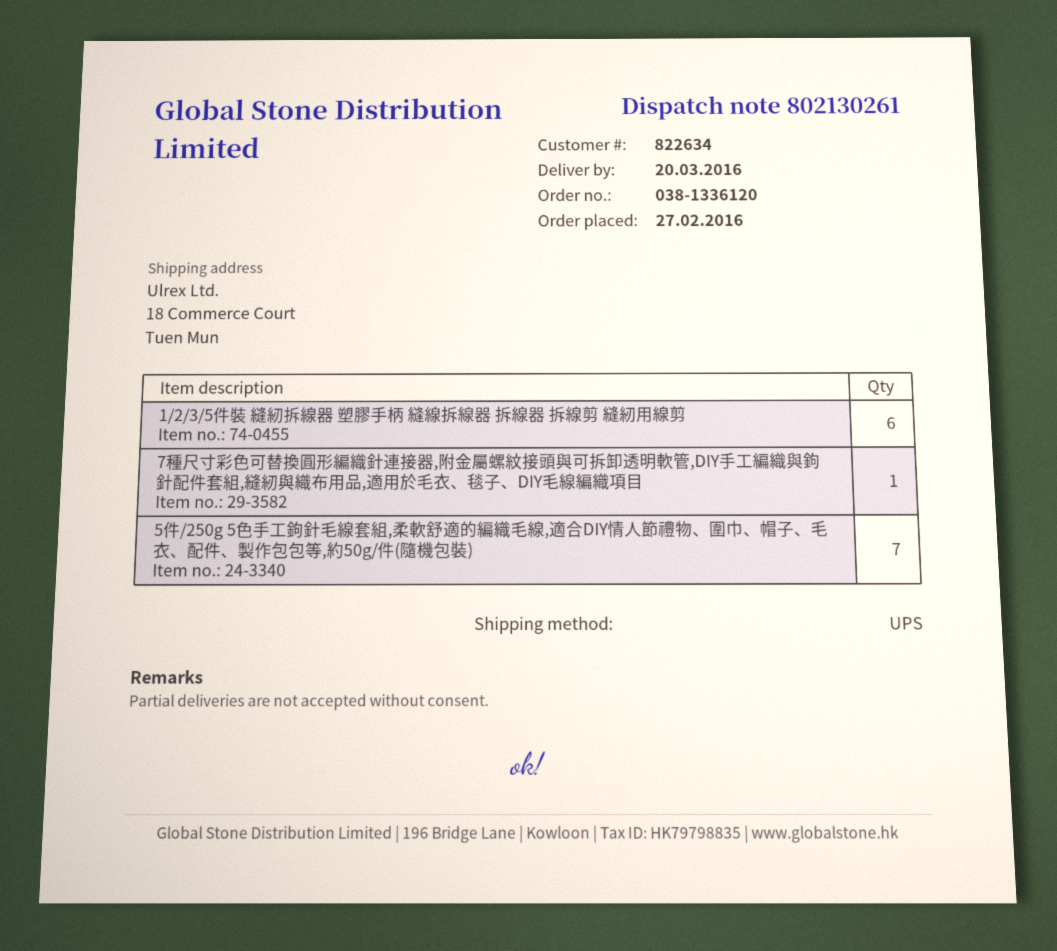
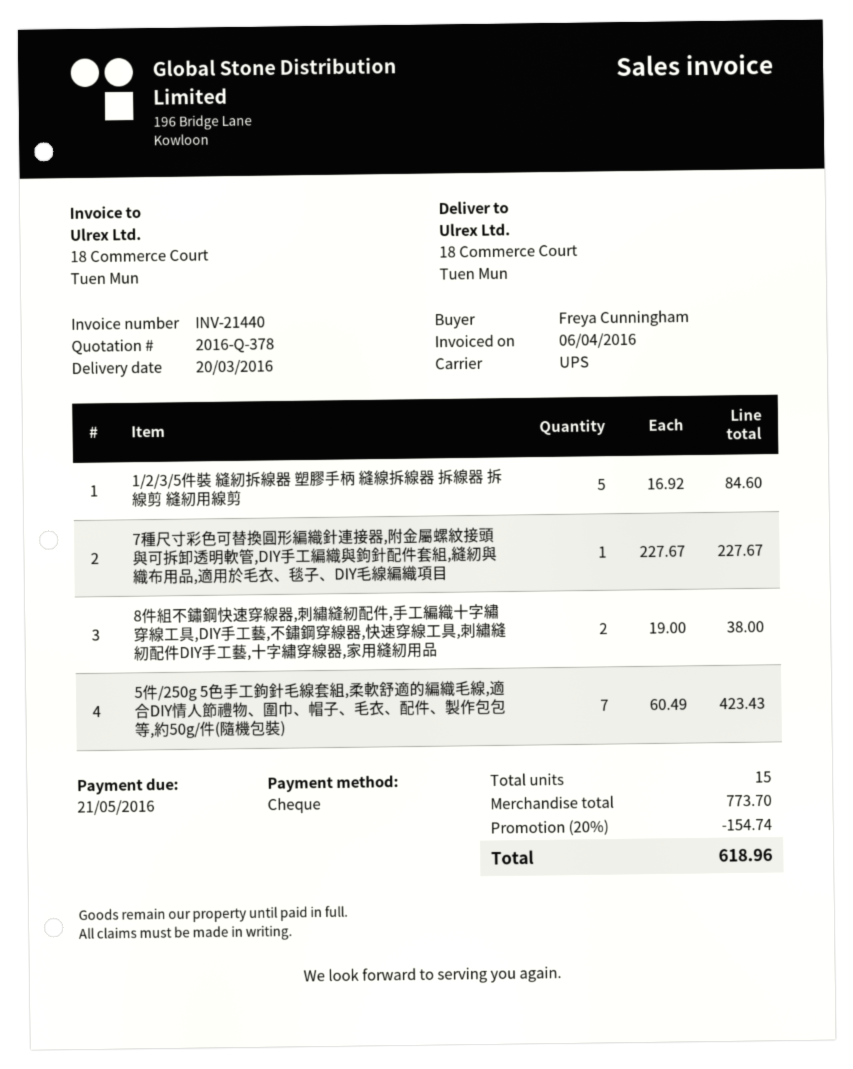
1/2/3/5件裝 縫紉拆線器 塑膠手柄 縫線拆線器 拆線器 拆線剪 縫紉用線剪: 6 -> 5
8件組不鏽鋼快速穿線器,刺繡縫紉配件,手工編織十字繡穿線工具,DIY手工藝,不鏽鋼穿線器,快速穿線工具,刺繡縫紉配件DIY手工藝,十字繡穿線器,家用縫紉用品: none -> 2

